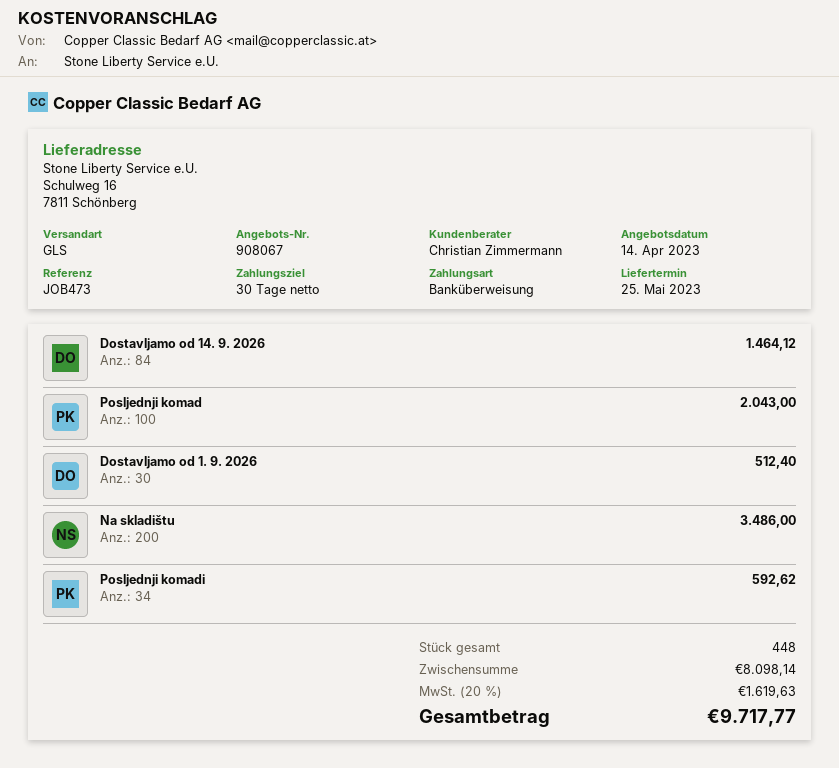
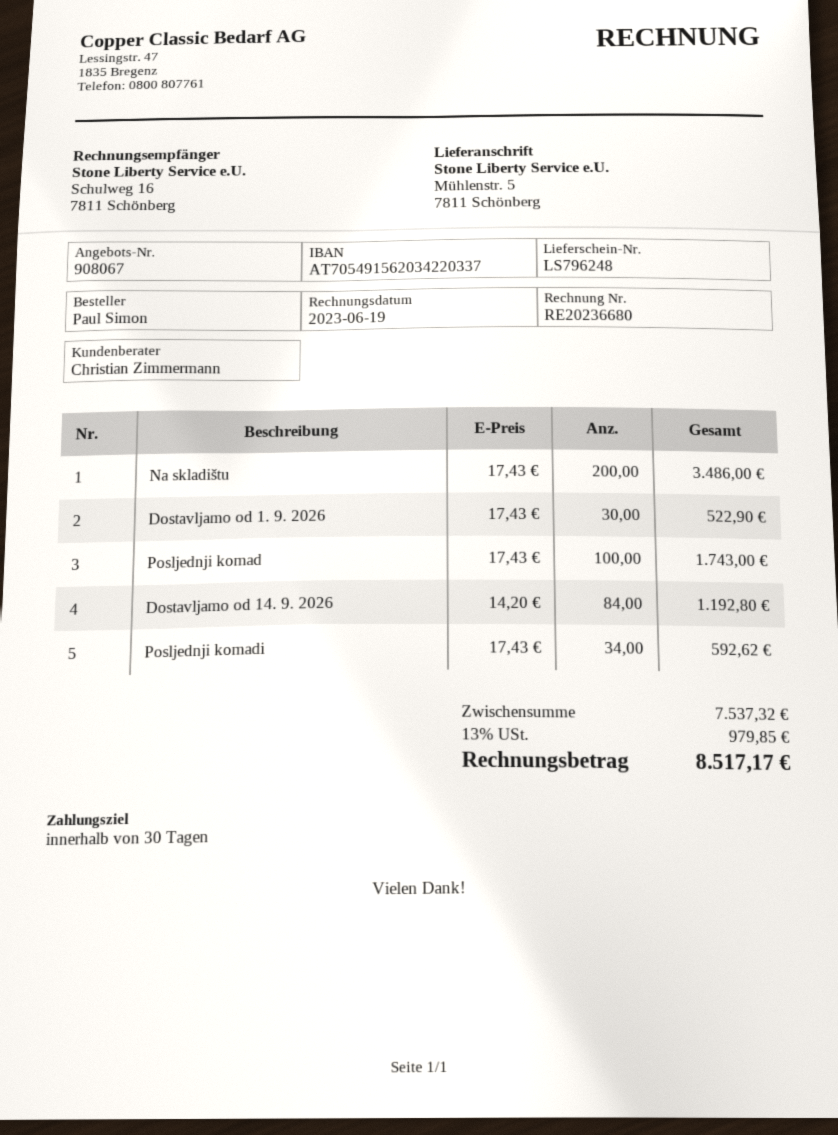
ship to: Schulweg 16, 7811 Schönberg -> Mühlenstr. 5, 7811 Schönberg
Dostavljamo od 14. 9. 2026: 84 for 1464.12 -> 84 for 1192.80
Posljednji komad: 100 for 2043.00 -> 100 for 1743.00
Dostavljamo od 1. 9. 2026: 30 for 512.40 -> 30 for 522.90
subtotal: 8098.14 -> 7537.32
tax: 20% = 1619.63 -> 13% = 979.85
total: 9717.77 -> 8517.17

